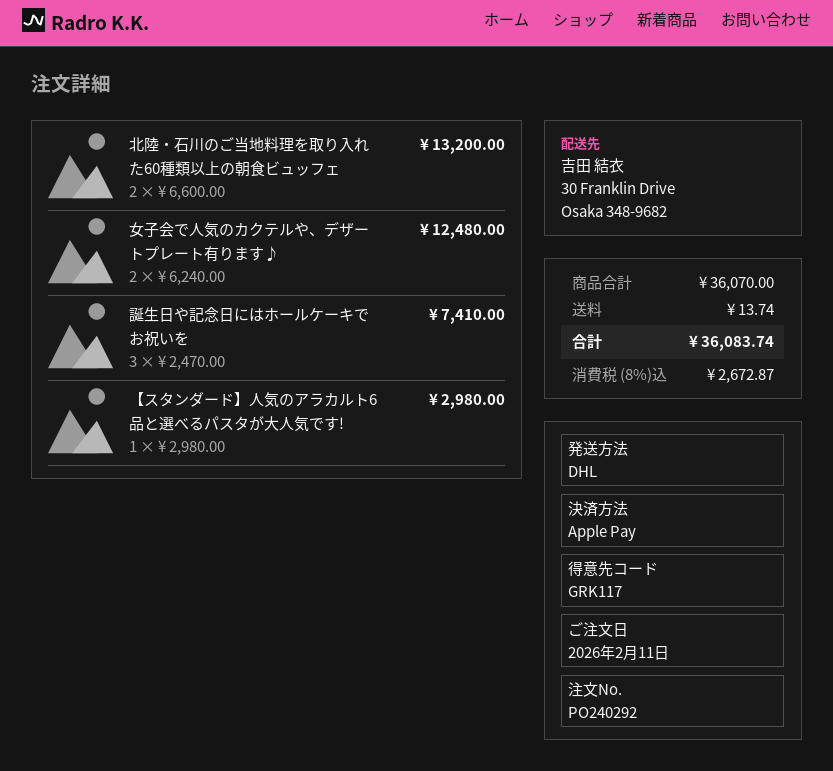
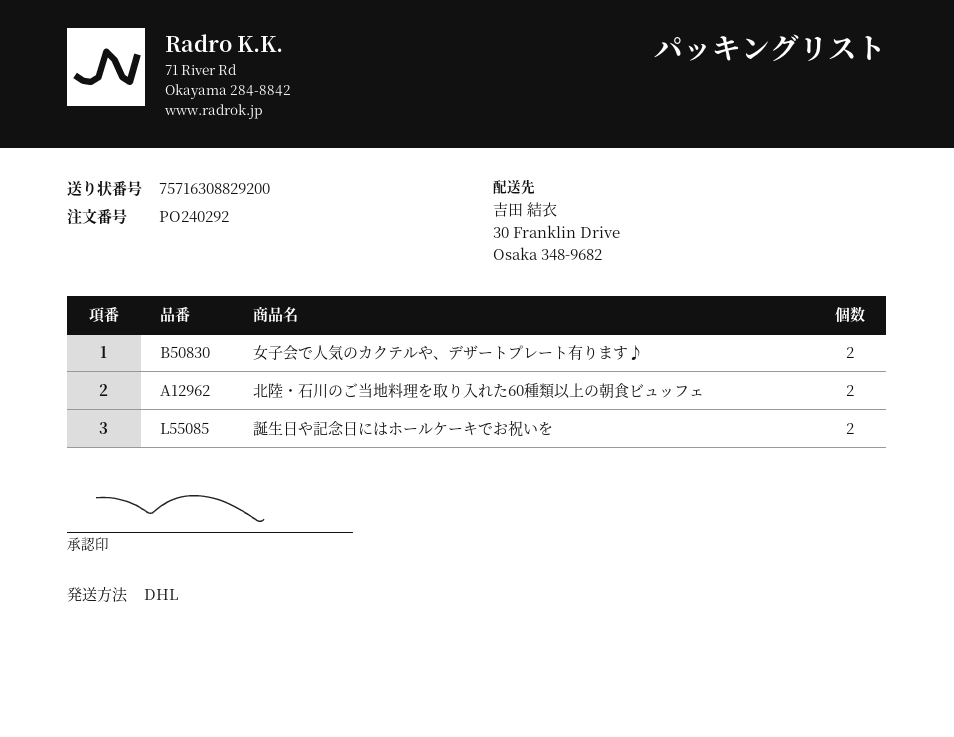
誕生日や記念日にはホールケーキでお祝いを: 3 -> 2
【スタンダード】人気のアラカルト6品と選べるパスタが大人気です!: 1 -> none

